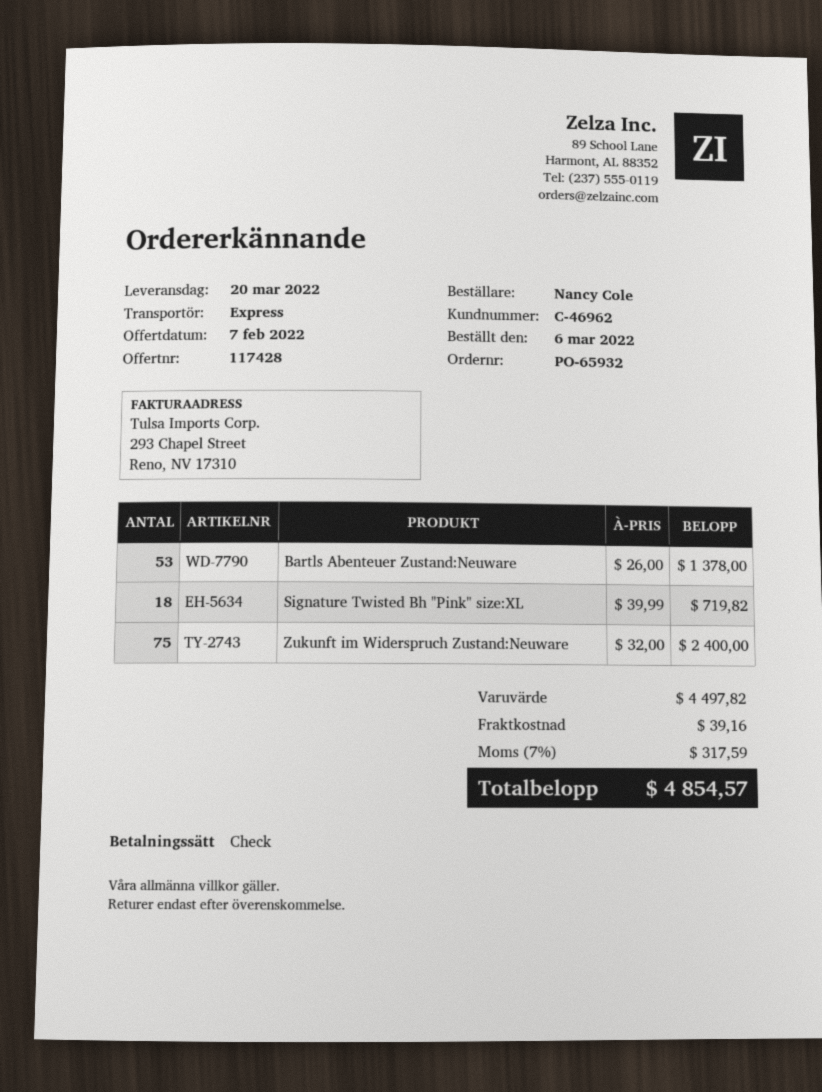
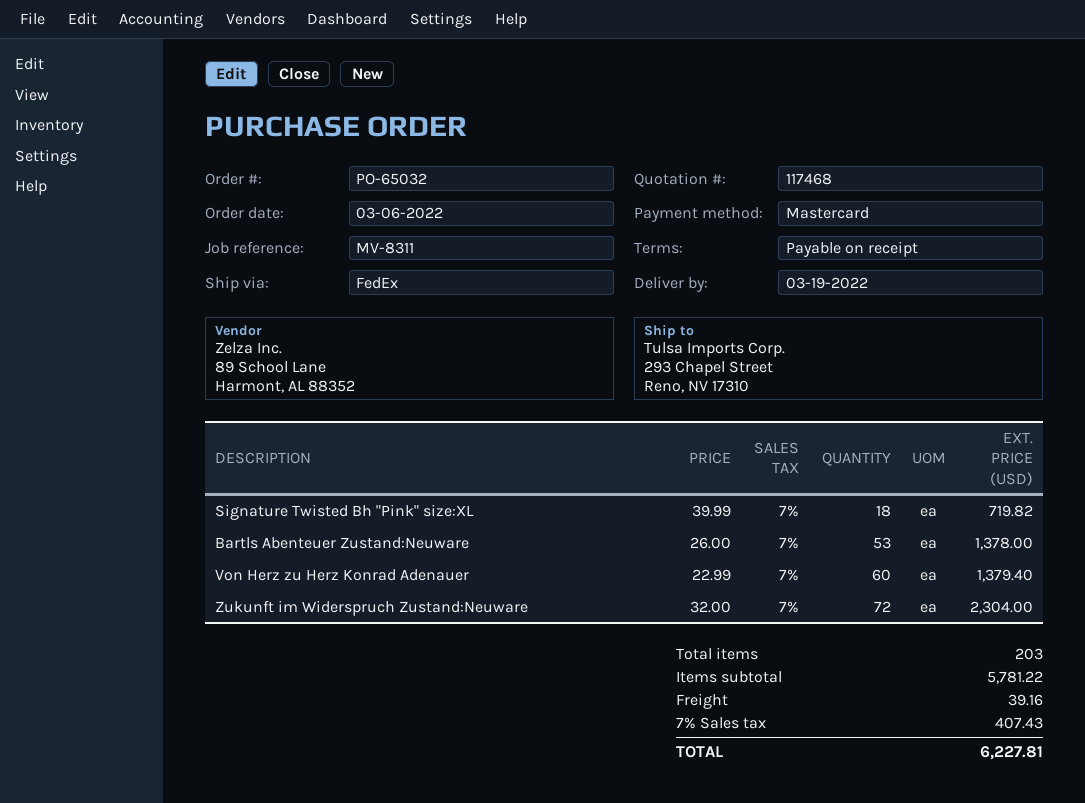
quote number: 117428 -> 117468
order number: PO-65932 -> PO-65032
delivery date: 2022-03-20 -> 2022-03-19
payment method: cheque -> Mastercard
shipping method: express -> FedEx
Zukunft im Widerspruch Zustand:Neuware: 75 x 32.00 = 2400.00 -> 72 x 32.00 = 2304.00
Von Herz zu Herz Konrad Adenauer: none -> 60 x 22.99 = 1379.40
subtotal: 4497.82 -> 5781.22
tax: 7% = 317.59 -> 7% = 407.43
total: 4854.57 -> 6227.81

